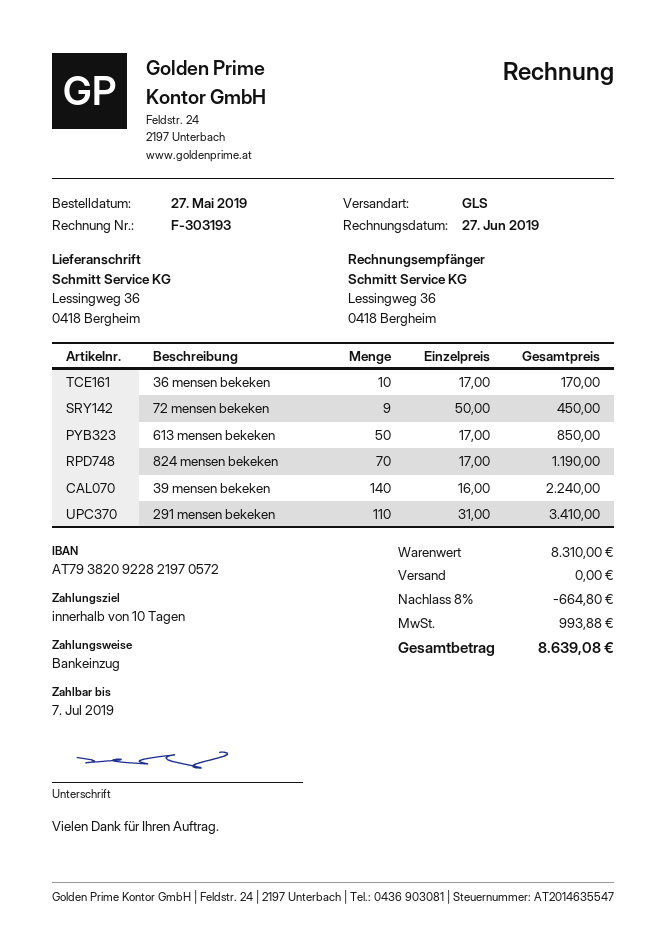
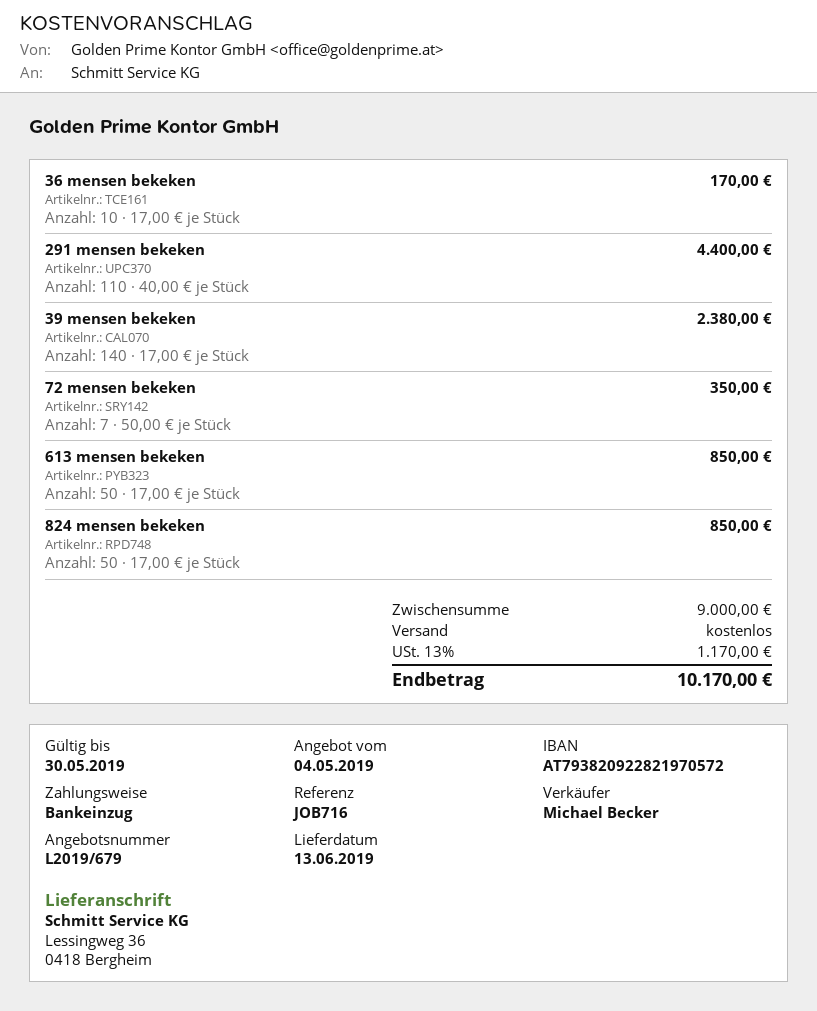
72 mensen bekeken: 9 x 50.00 = 450.00 -> 7 x 50.00 = 350.00
824 mensen bekeken: 70 x 17.00 = 1190.00 -> 50 x 17.00 = 850.00
39 mensen bekeken: 140 x 16.00 = 2240.00 -> 140 x 17.00 = 2380.00
291 mensen bekeken: 110 x 31.00 = 3410.00 -> 110 x 40.00 = 4400.00
subtotal: 8310.00 -> 9000.00
discount: 8% = 664.80 -> none
tax: 993.88 -> 1170.00
total: 8639.08 -> 10170.00

